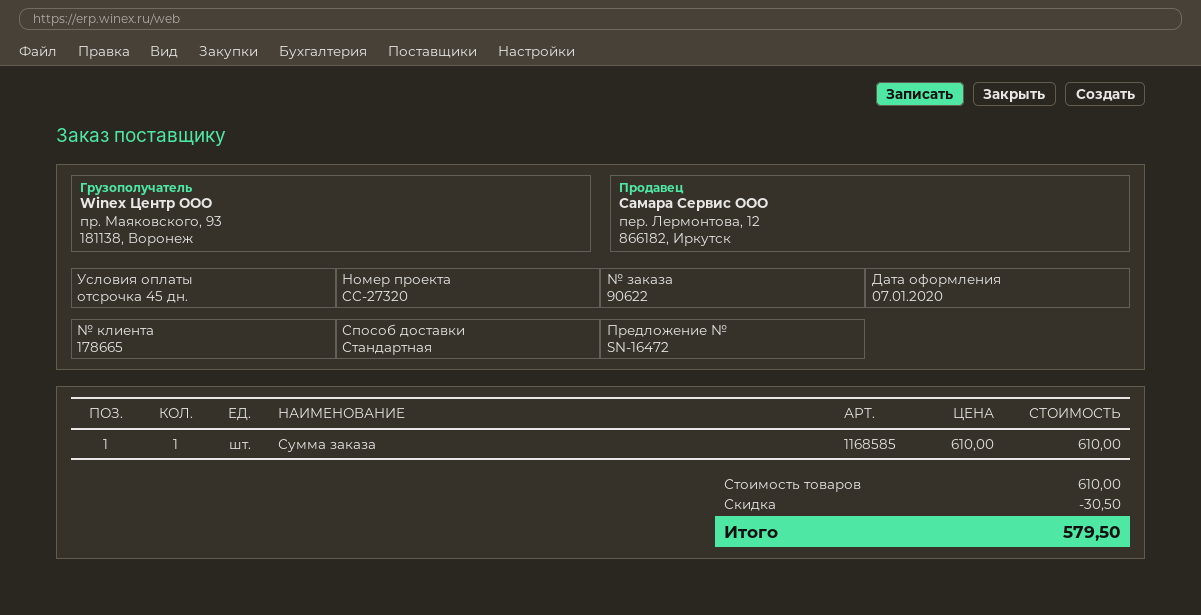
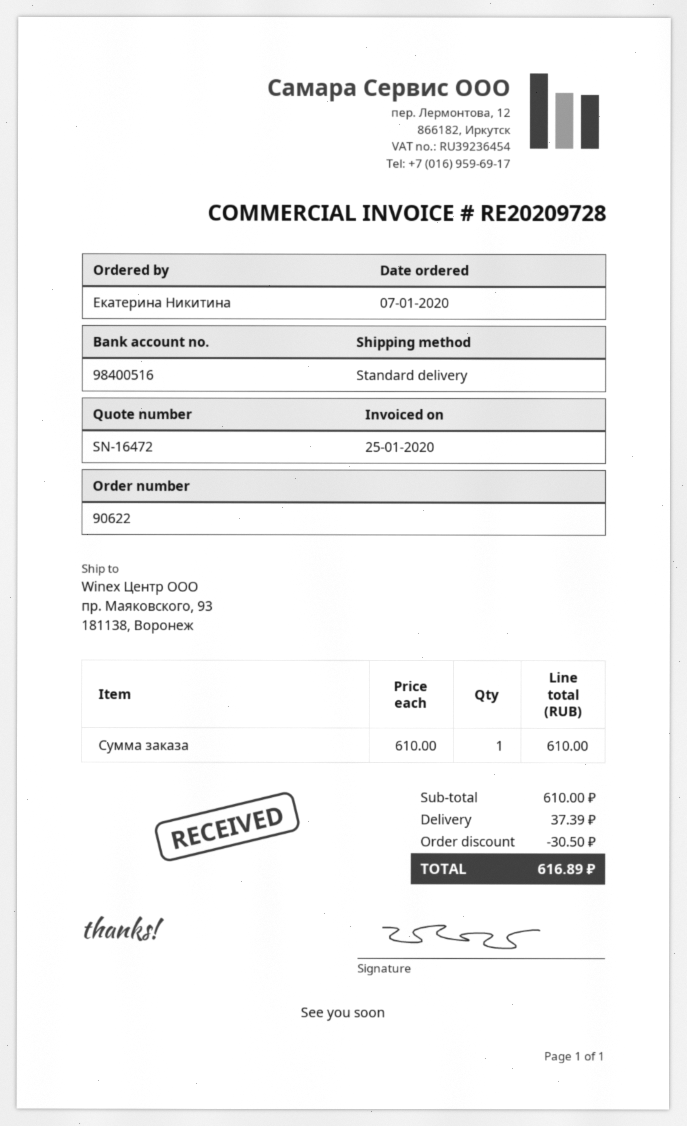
shipping: none -> 37.39
total: 579.50 -> 616.89

